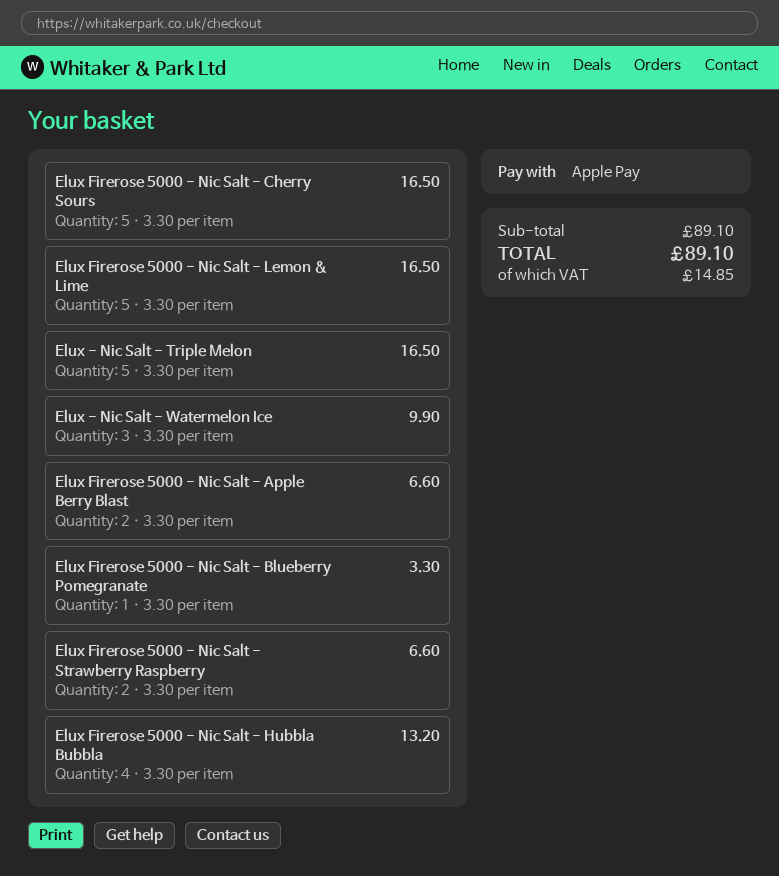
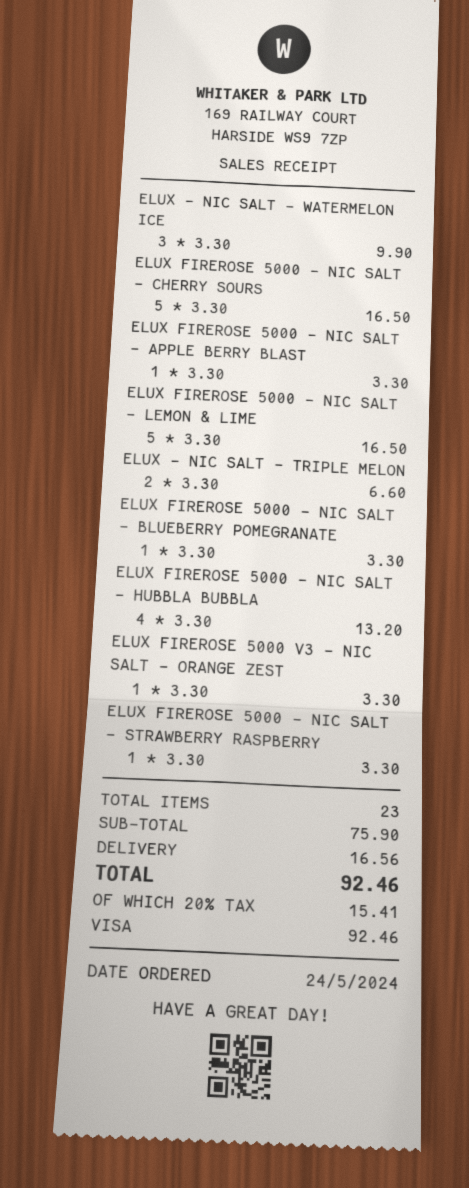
payment method: Apple Pay -> Visa
Elux - Nic Salt - Triple Melon: 5 x 3.30 = 16.50 -> 2 x 3.30 = 6.60
Elux Firerose 5000 - Nic Salt - Apple Berry Blast: 2 x 3.30 = 6.60 -> 1 x 3.30 = 3.30
Elux Firerose 5000 - Nic Salt - Strawberry Raspberry: 2 x 3.30 = 6.60 -> 1 x 3.30 = 3.30
ELUX FIREROSE 5000 V3 - NIC SALT - ORANGE ZEST: none -> 1 x 3.30 = 3.30
subtotal: 89.10 -> 75.90
shipping: none -> 16.56
tax: 14.85 -> 15.41
total: 89.10 -> 92.46

